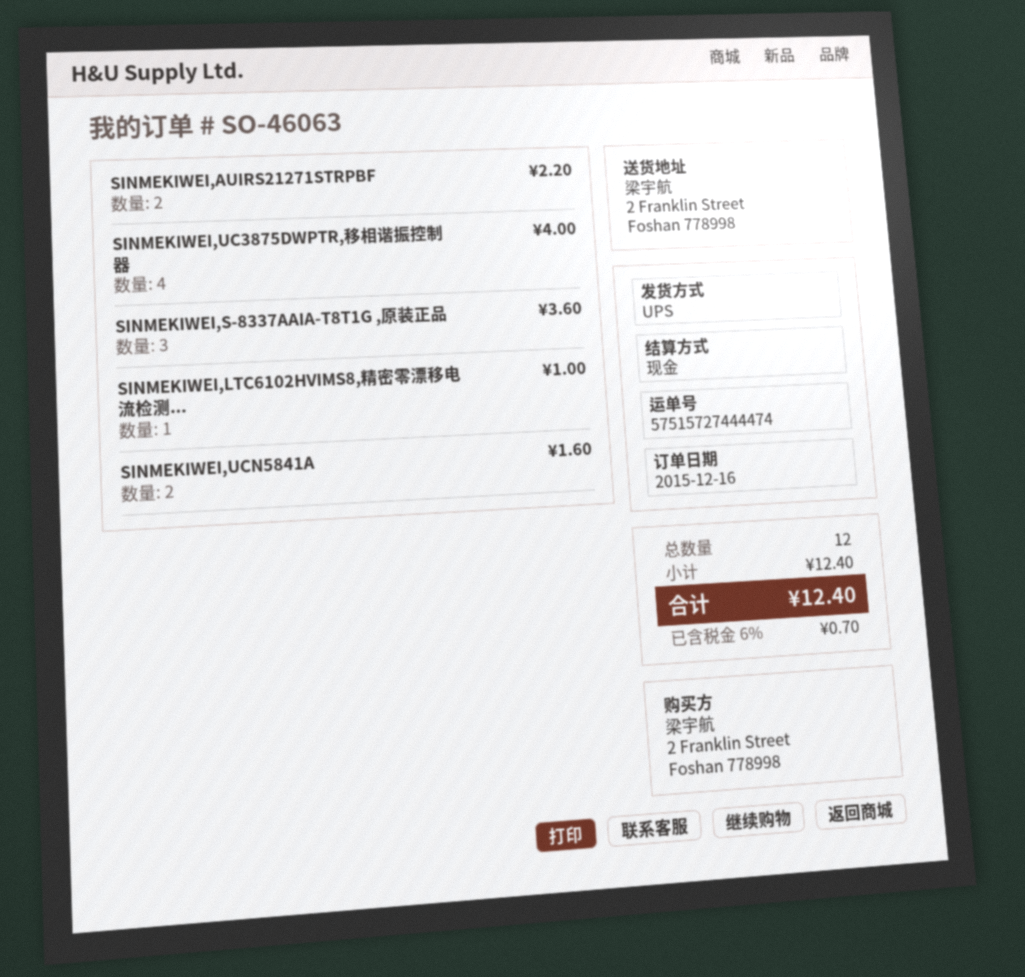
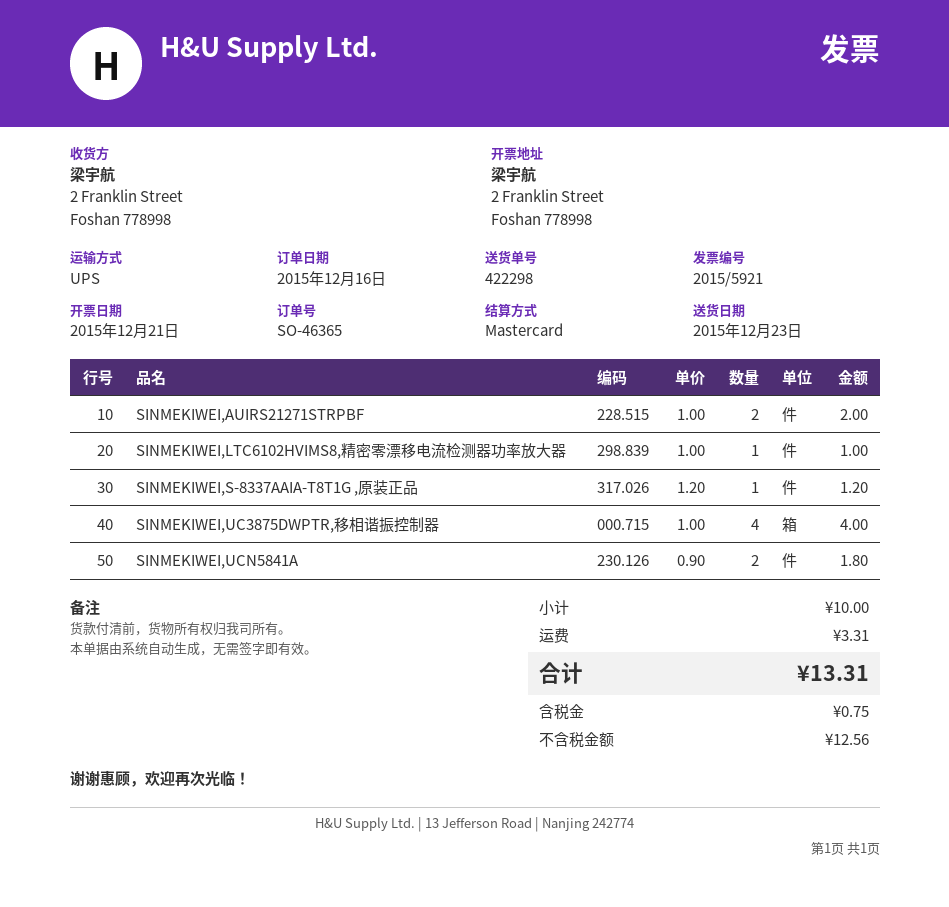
order number: SO-46063 -> SO-46365
payment method: cash -> Mastercard
SINMEKIWEI,AUIRS21271STRPBF: 2 for 2.20 -> 2 for 2.00
SINMEKIWEI,S-8337AAIA-T8T1G ,原装正品: 3 for 3.60 -> 1 for 1.20
SINMEKIWEI,UCN5841A: 2 for 1.60 -> 2 for 1.80
subtotal: 12.40 -> 10.00
shipping: none -> 3.31
tax: 0.70 -> 0.75
total: 12.40 -> 13.31

